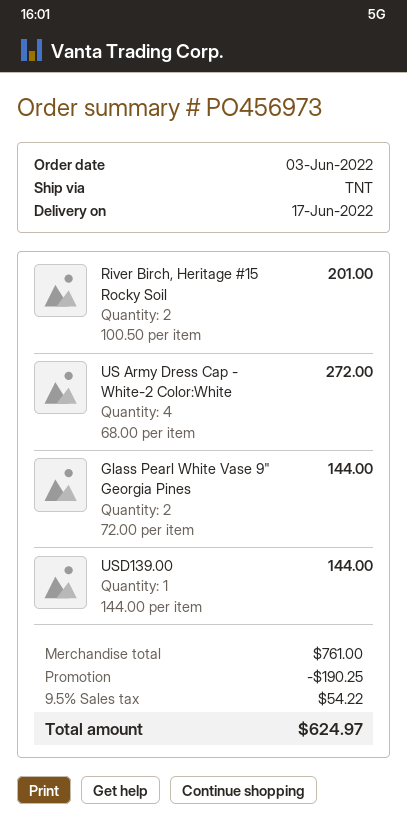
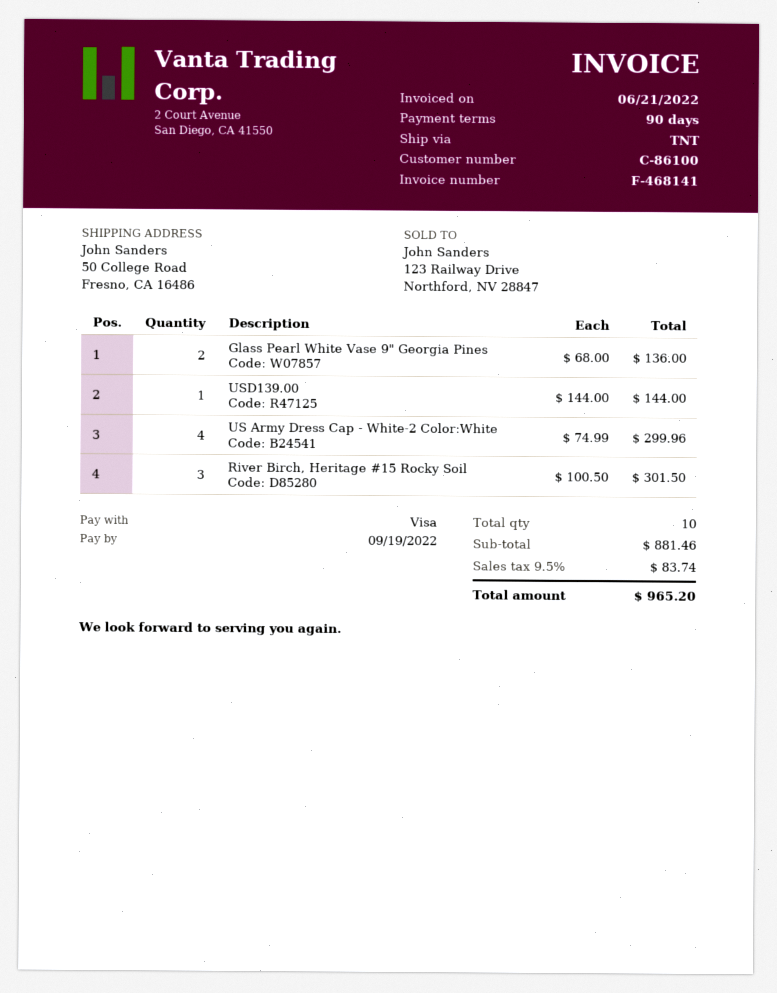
River Birch, Heritage #15 Rocky Soil: 2 x 100.50 = 201.00 -> 3 x 100.50 = 301.50
US Army Dress Cap - White-2 Color:White: 4 x 68.00 = 272.00 -> 4 x 74.99 = 299.96
Glass Pearl White Vase 9" Georgia Pines: 2 x 72.00 = 144.00 -> 2 x 68.00 = 136.00
subtotal: 761.00 -> 881.46
discount: 190.25 -> none
tax: 9.5% = 54.22 -> 9.5% = 83.74
total: 624.97 -> 965.20

